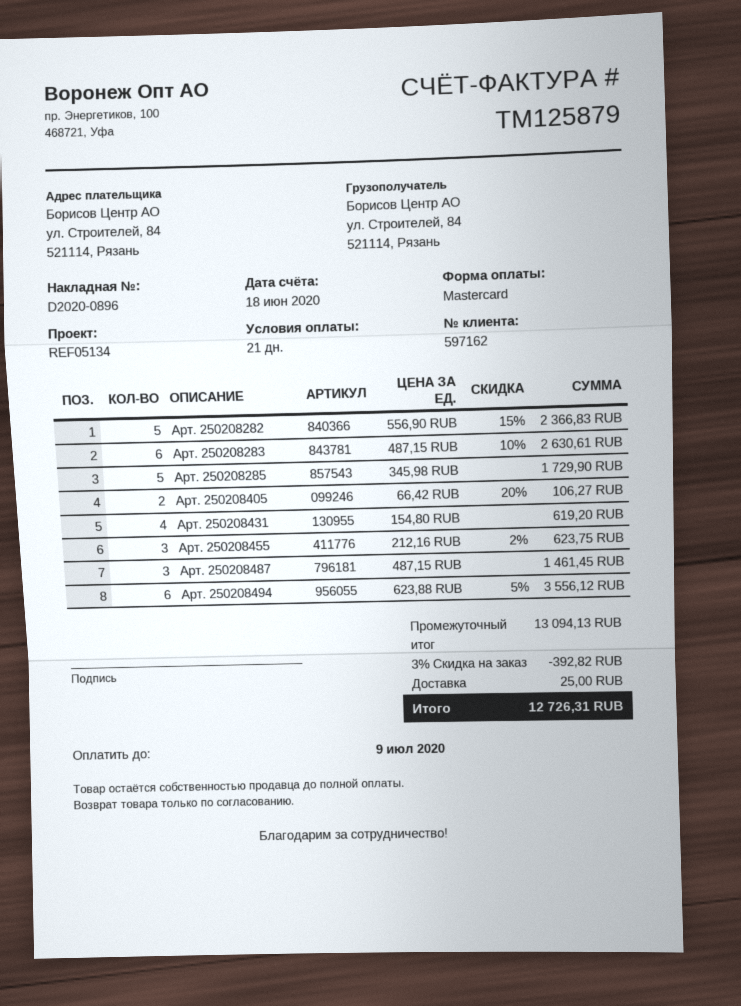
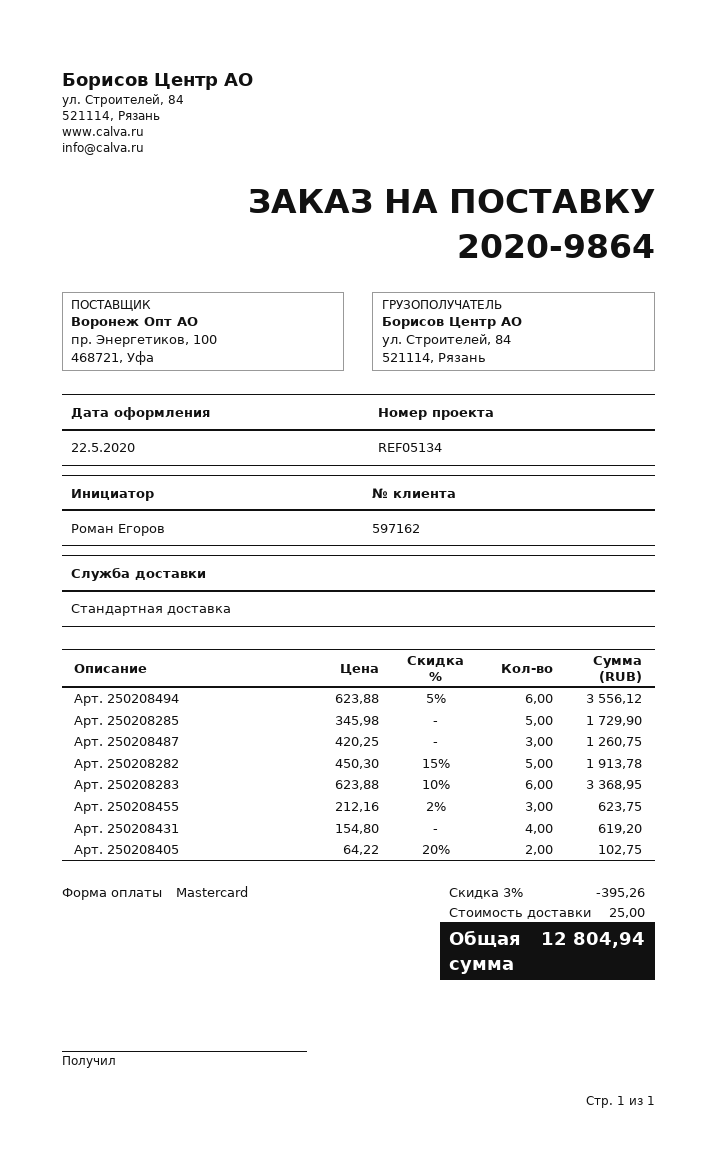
Арт. 250208282: 5 x 556.90 - 15% = 2366.83 -> 5 x 450.30 - 15% = 1913.78
Арт. 250208283: 6 x 487.15 - 10% = 2630.61 -> 6 x 623.88 - 10% = 3368.95
Арт. 250208405: 2 x 66.42 - 20% = 106.27 -> 2 x 64.22 - 20% = 102.75
Арт. 250208487: 3 x 487.15 = 1461.45 -> 3 x 420.25 = 1260.75
discount: 3% = 392.82 -> 3% = 395.26
total: 12726.31 -> 12804.94

